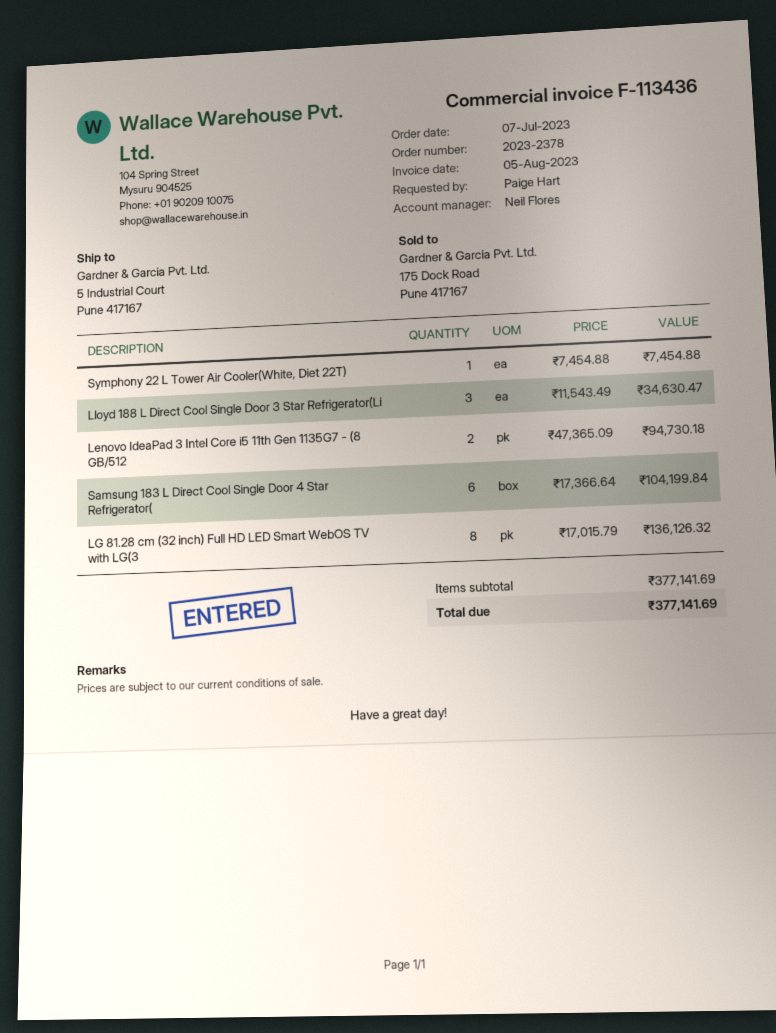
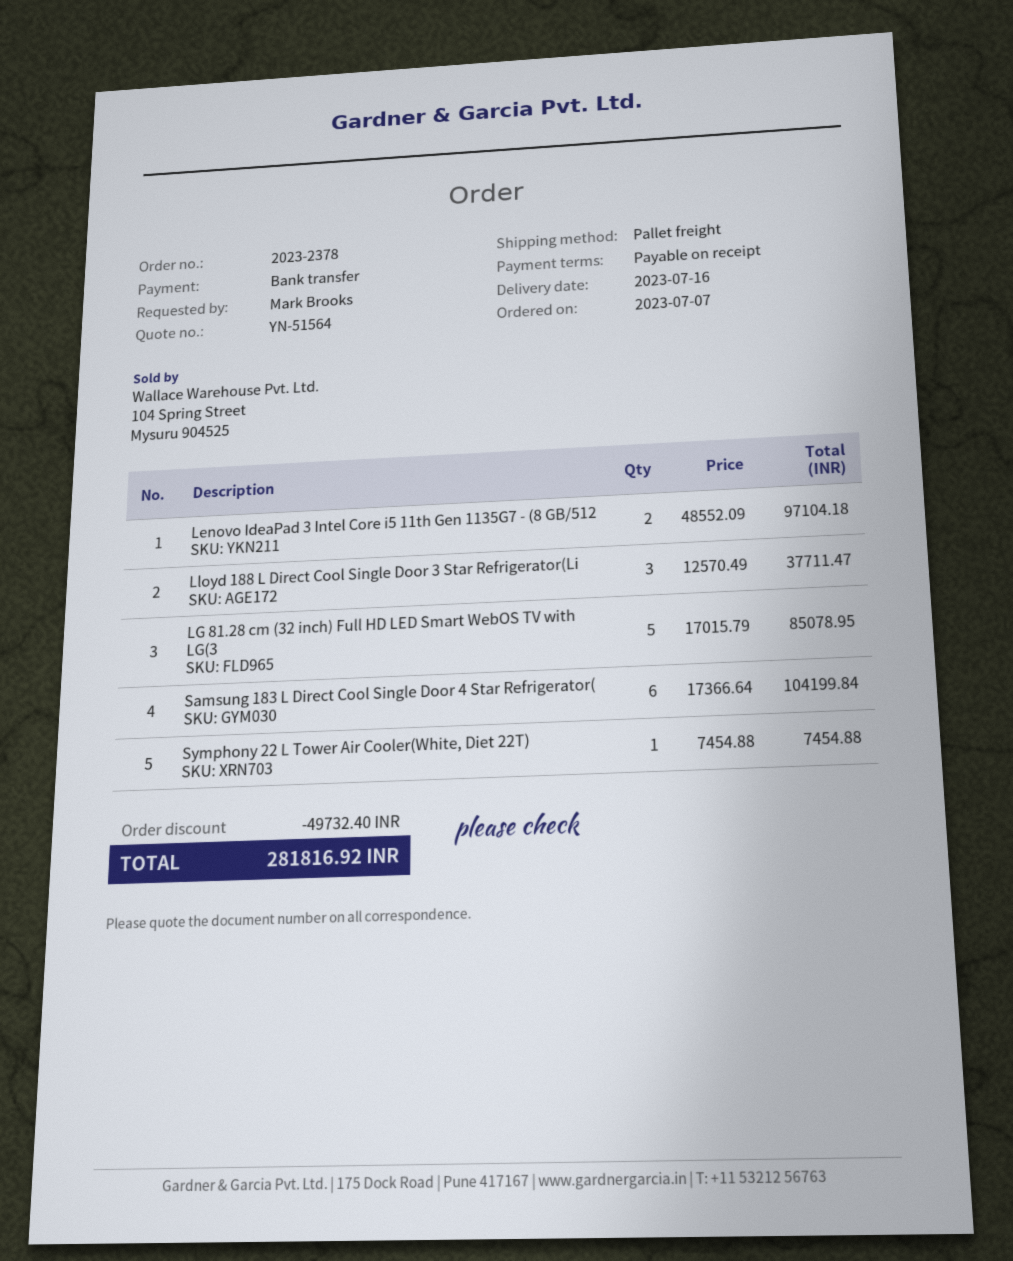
ordered by: Paige Hart -> Mark Brooks
Lloyd 188 L Direct Cool Single Door 3 Star Refrigerator(Li: 3 x 11543.49 = 34630.47 -> 3 x 12570.49 = 37711.47
Lenovo IdeaPad 3 Intel Core i5 11th Gen 1135G7 - (8 GB/512: 2 x 47365.09 = 94730.18 -> 2 x 48552.09 = 97104.18
LG 81.28 cm (32 inch) Full HD LED Smart WebOS TV with LG(3: 8 x 17015.79 = 136126.32 -> 5 x 17015.79 = 85078.95
discount: none -> 49732.40
total: 377141.69 -> 281816.92

